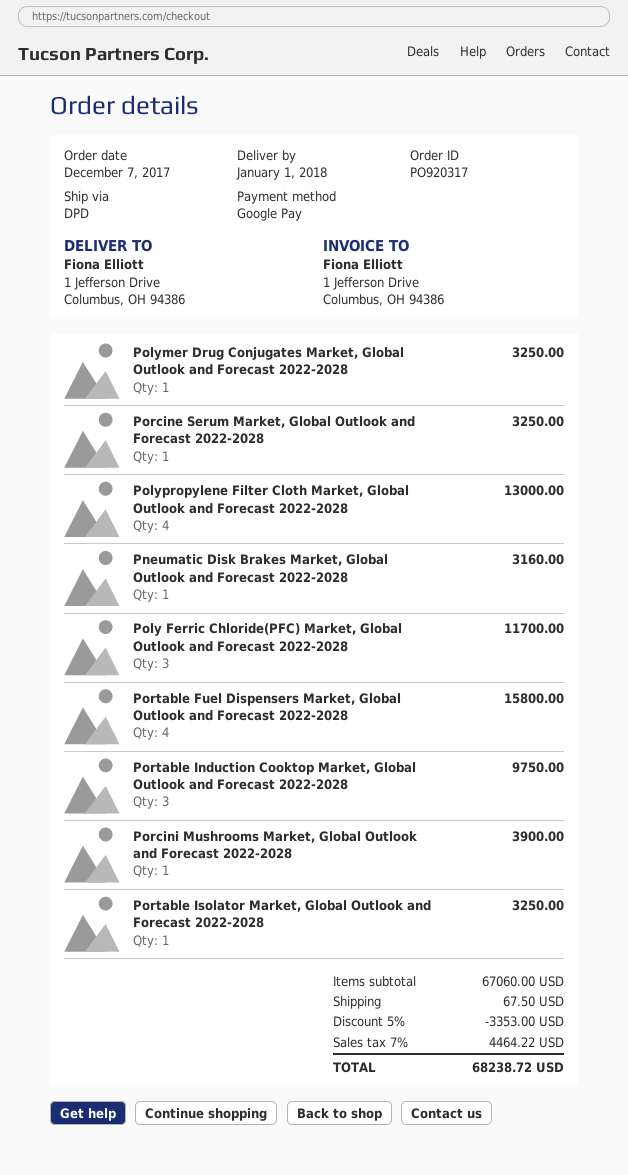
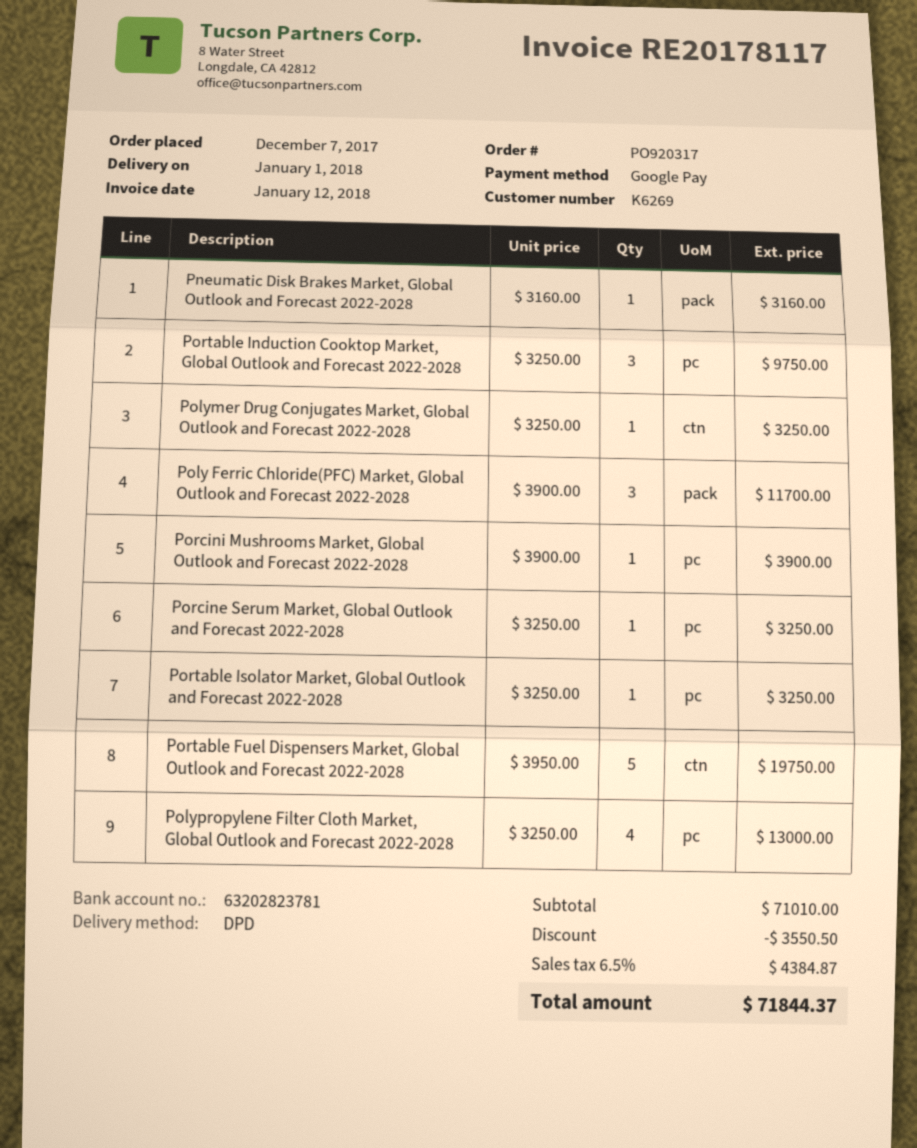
Portable Fuel Dispensers Market, Global Outlook and Forecast 2022-2028: 4 for 15800.00 -> 5 for 19750.00
subtotal: 67060.00 -> 71010.00
discount: 3353.00 -> 3550.50
shipping: 67.50 -> none
tax: 7% = 4464.22 -> 6.5% = 4384.87
total: 68238.72 -> 71844.37

